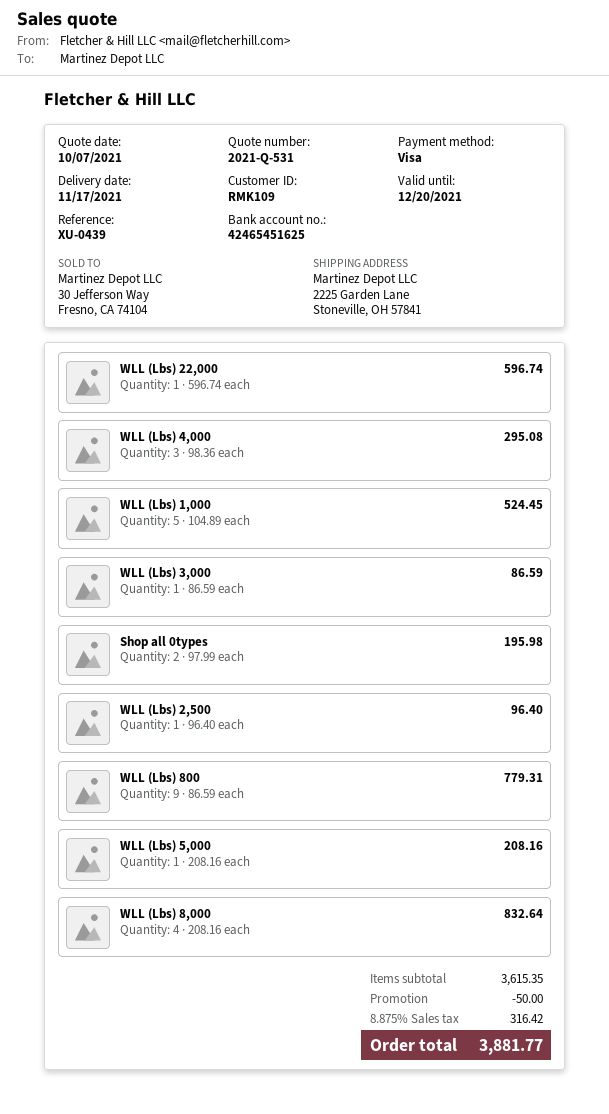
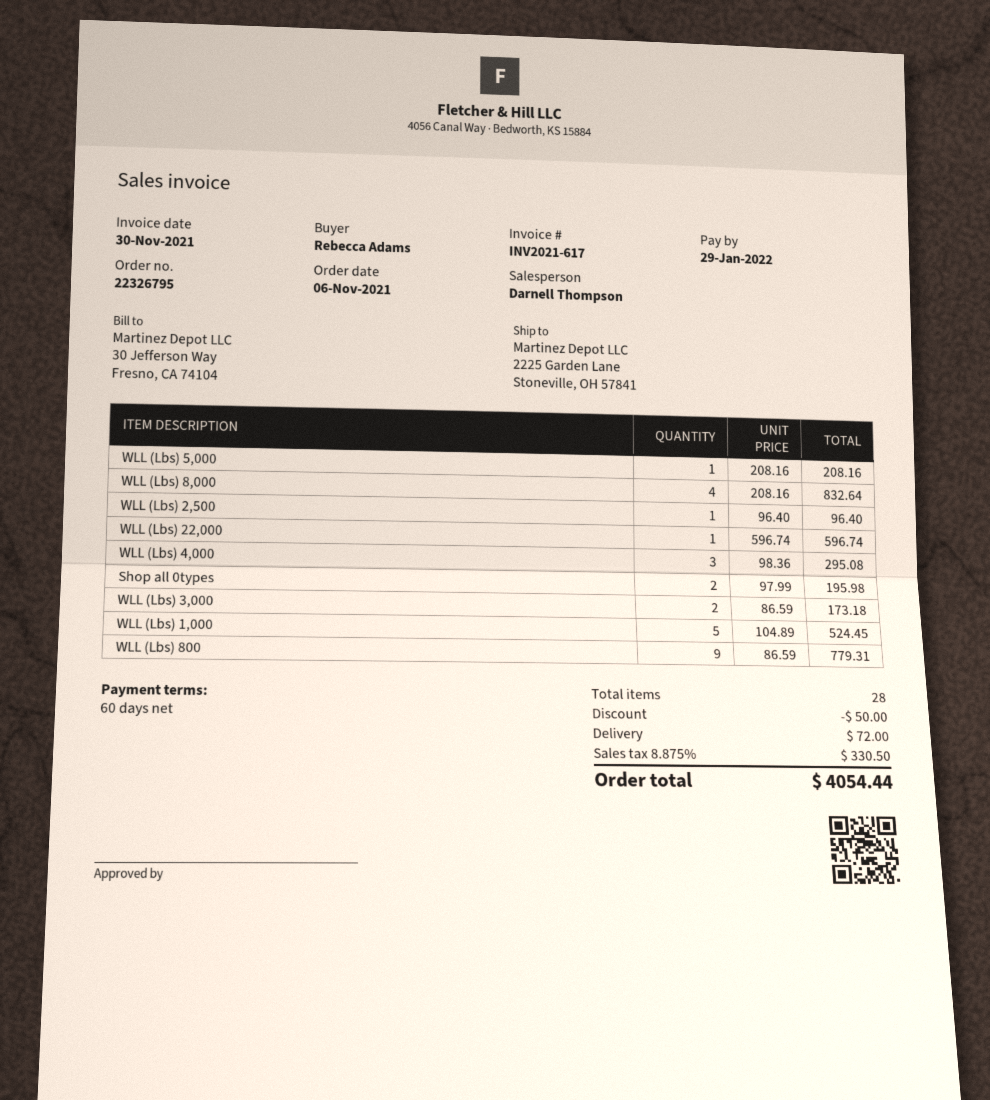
WLL (Lbs) 3,000: 1 x 86.59 = 86.59 -> 2 x 86.59 = 173.18
shipping: none -> 72.00
tax: 8.875% = 316.42 -> 8.875% = 330.50
total: 3881.77 -> 4054.44

